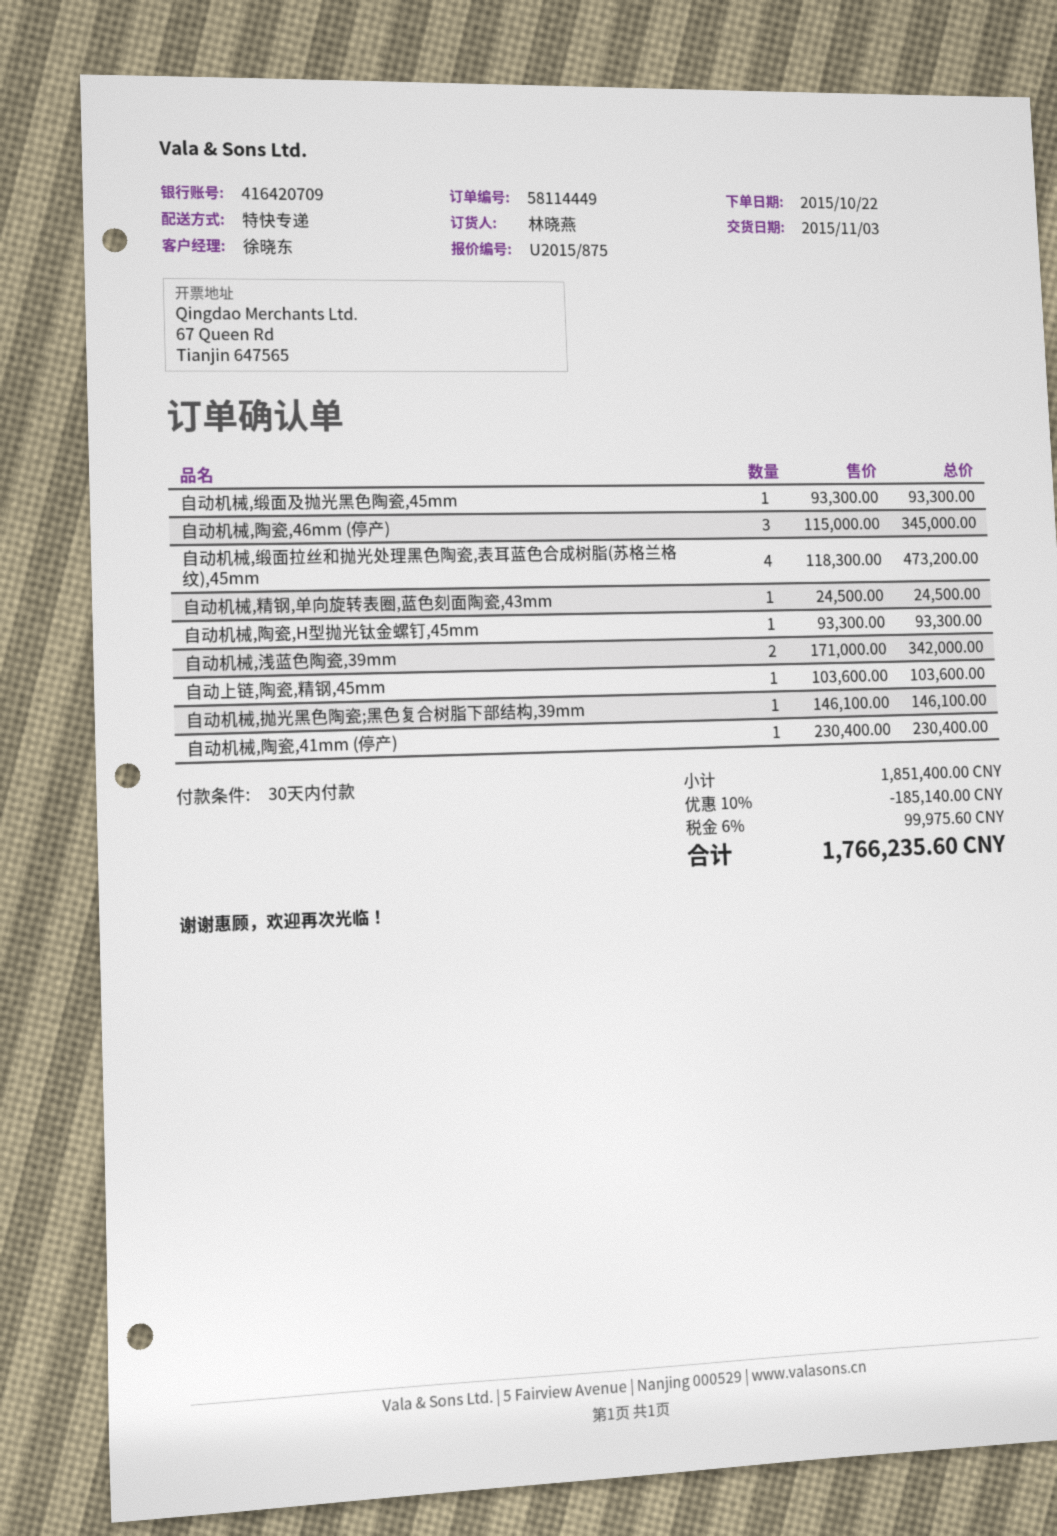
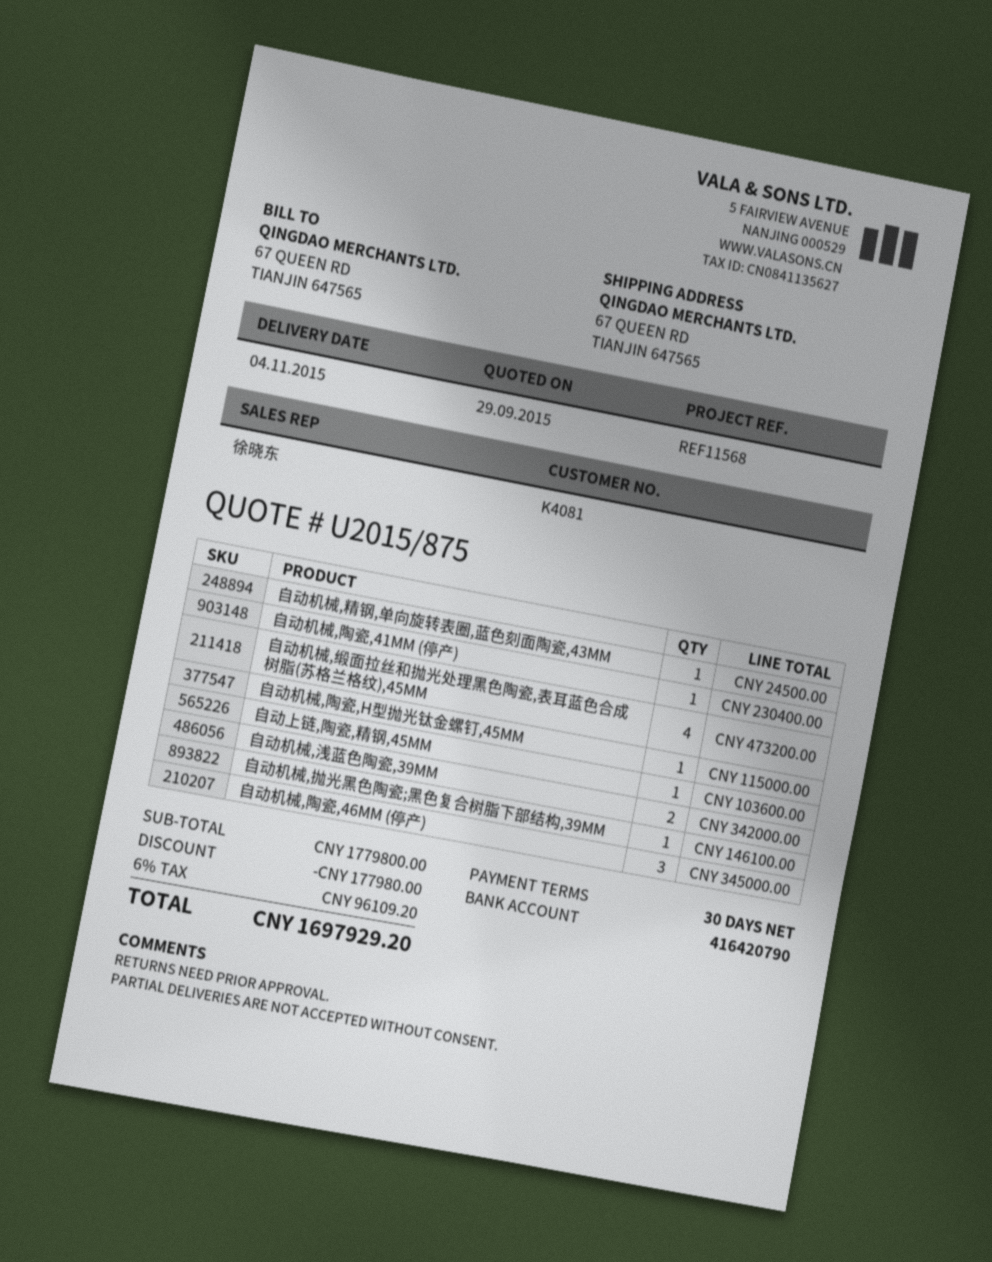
delivery date: 2015-11-03 -> 2015-11-04
bank account: 416420709 -> 416420790
自动机械,缎面及抛光黑色陶瓷,45mm: 1 for 93300.00 -> none
自动机械,陶瓷,H型抛光钛金螺钉,45mm: 1 for 93300.00 -> 1 for 115000.00
subtotal: 1851400.00 -> 1779800.00
discount: 185140.00 -> 177980.00
tax: 6% = 99975.60 -> 6% = 96109.20
total: 1766235.60 -> 1697929.20

